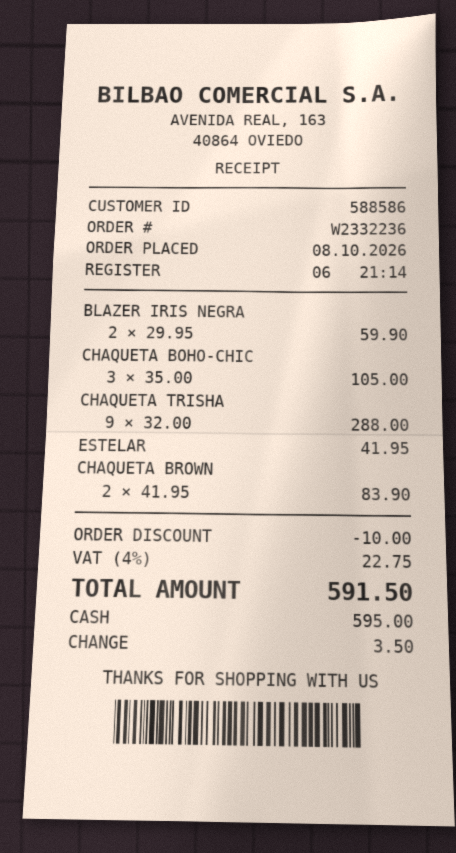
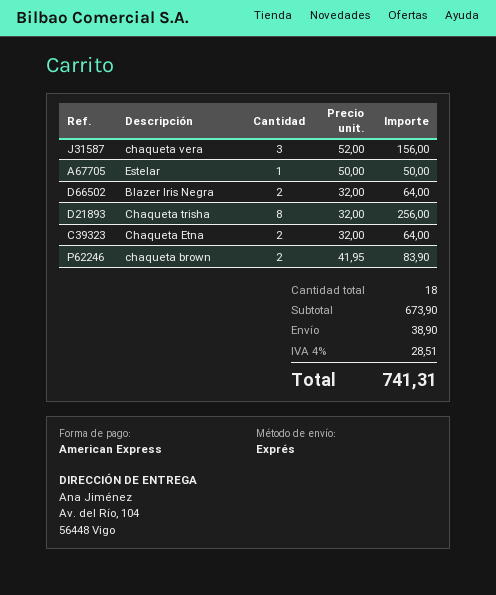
payment method: cash -> American Express
BLAZER IRIS NEGRA: 2 x 29.95 = 59.90 -> 2 x 32.00 = 64.00
CHAQUETA BOHO-CHIC: 3 x 35.00 = 105.00 -> none
CHAQUETA TRISHA: 9 x 32.00 = 288.00 -> 8 x 32.00 = 256.00
ESTELAR: 1 x 41.95 = 41.95 -> 1 x 50.00 = 50.00
chaqueta vera: none -> 3 x 52.00 = 156.00
Chaqueta Etna: none -> 2 x 32.00 = 64.00
discount: 10.00 -> none
shipping: none -> 38.90
tax: 4% = 22.75 -> 4% = 28.51
total: 591.50 -> 741.31

